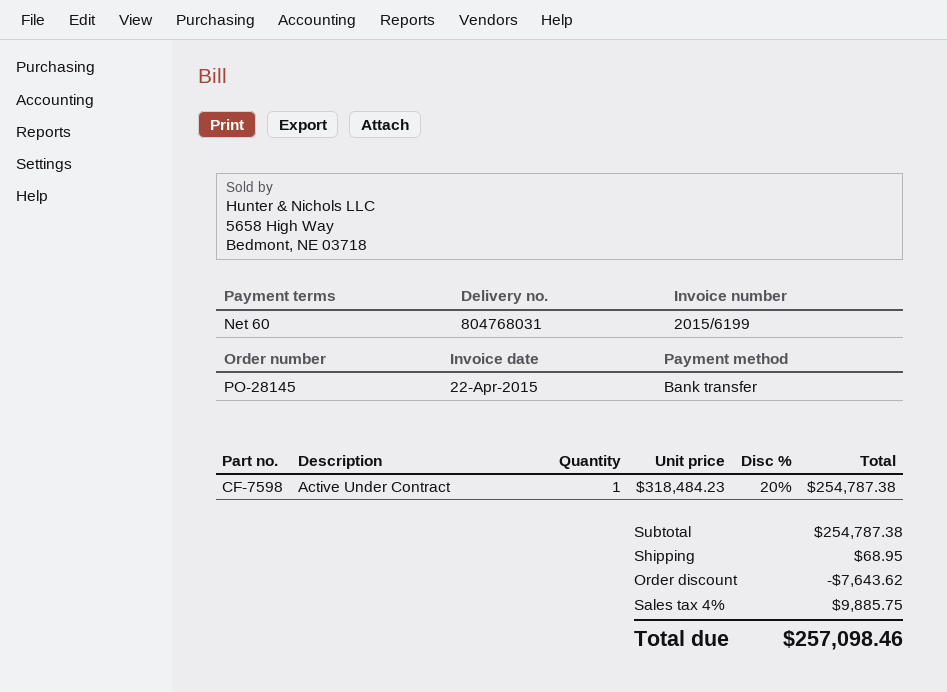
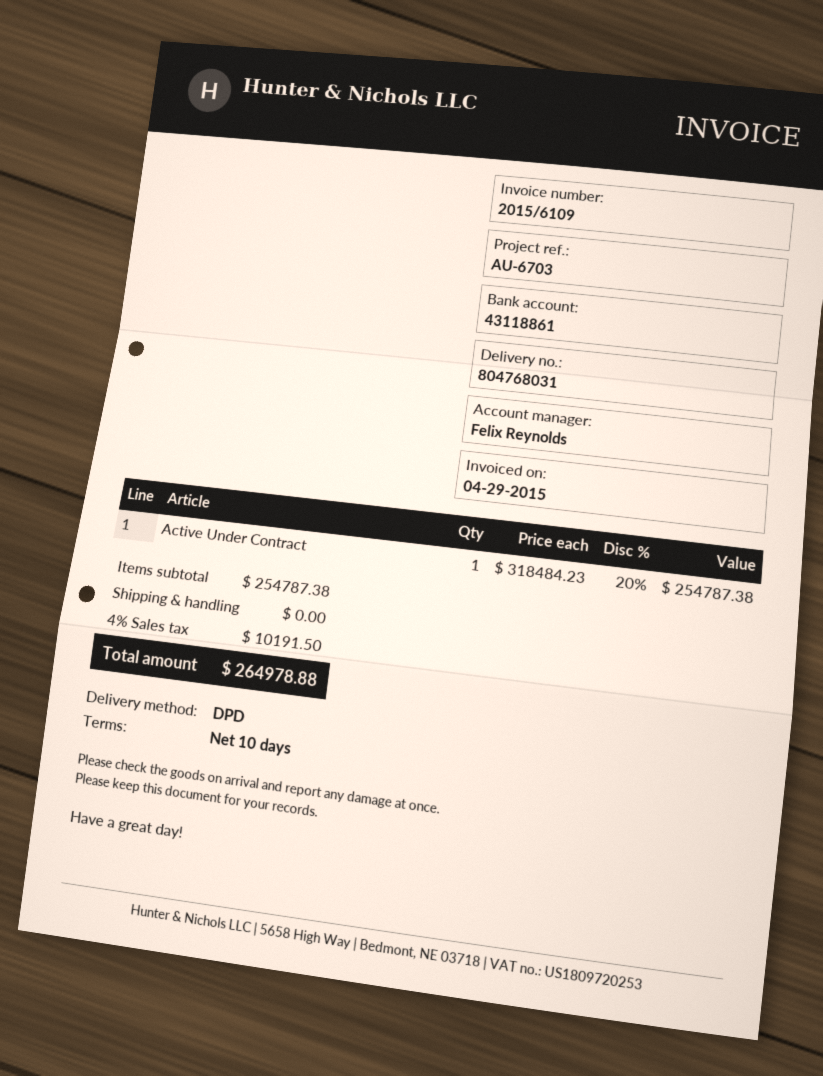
invoice number: 2015/6199 -> 2015/6109
invoice date: 2015-04-22 -> 2015-04-29
payment terms: 60 days -> 10 days
discount: 7643.62 -> none
shipping: 68.95 -> 0.00
tax: 4% = 9885.75 -> 4% = 10191.50
total: 257098.46 -> 264978.88

